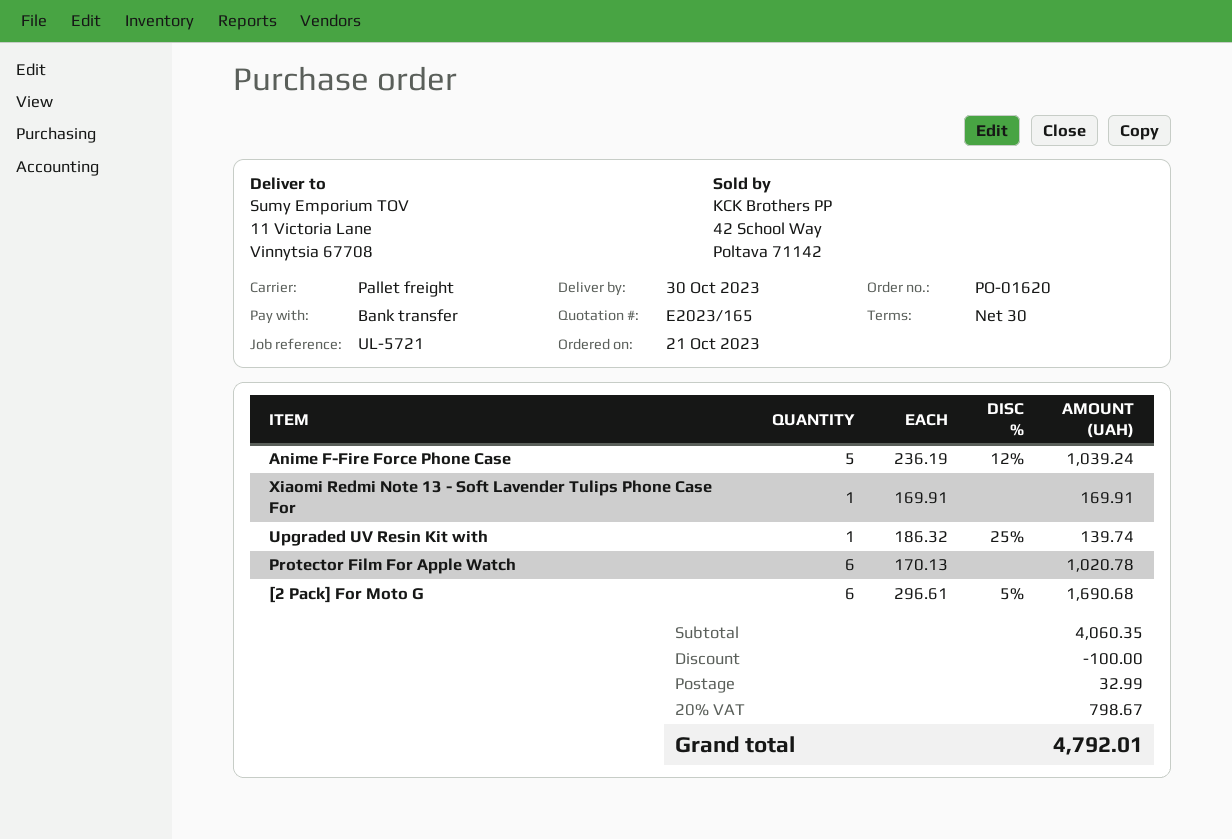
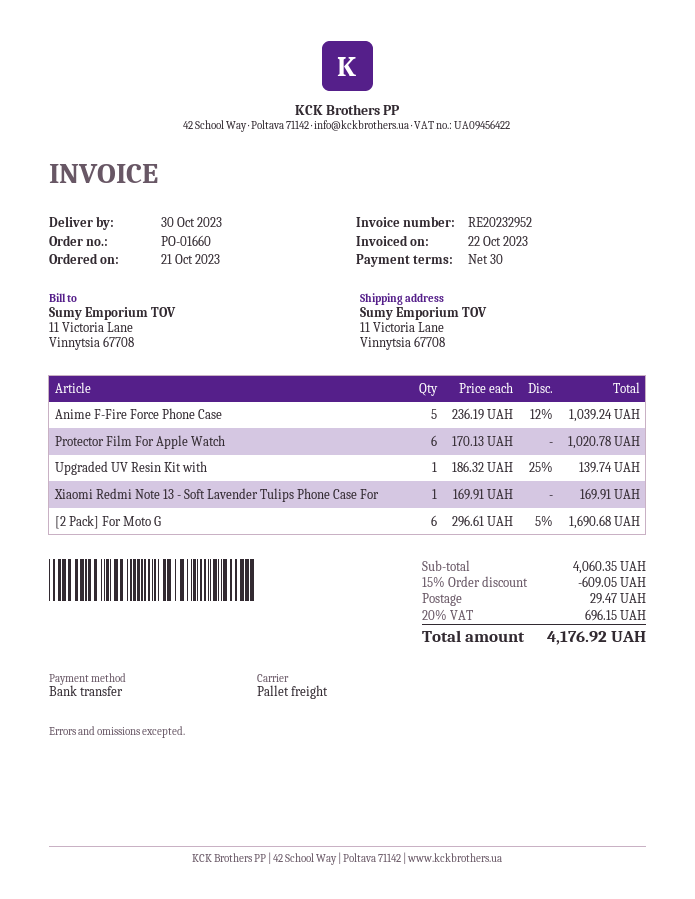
order number: PO-01620 -> PO-01660
discount: 100.00 -> 609.05
shipping: 32.99 -> 29.47
tax: 20% = 798.67 -> 20% = 696.15
total: 4792.01 -> 4176.92

